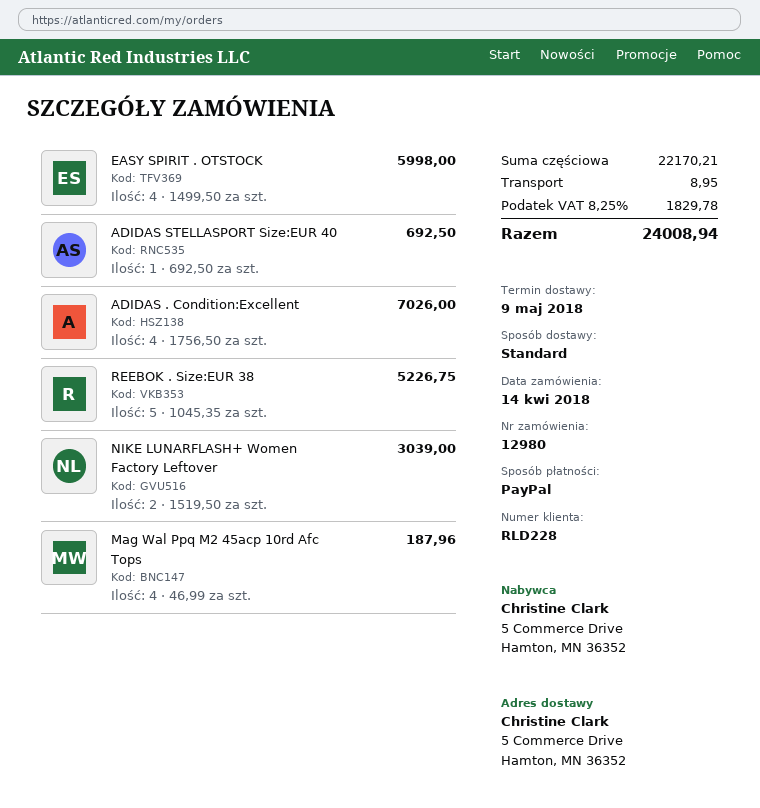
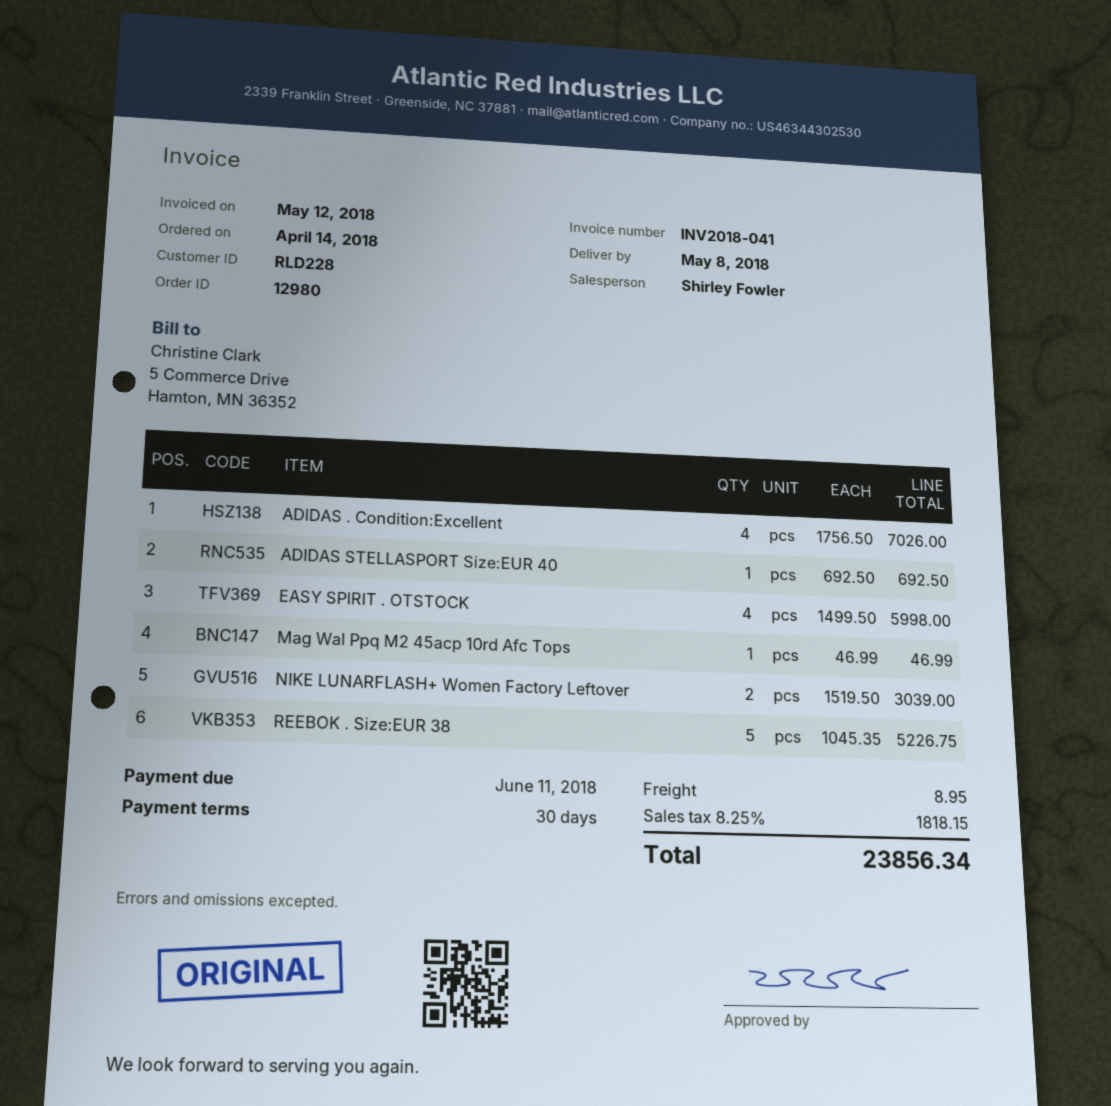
delivery date: 2018-05-09 -> 2018-05-08
Mag Wal Ppq M2 45acp 10rd Afc Tops: 4 x 46.99 = 187.96 -> 1 x 46.99 = 46.99
tax: 8.25% = 1829.78 -> 8.25% = 1818.15
total: 24008.94 -> 23856.34

